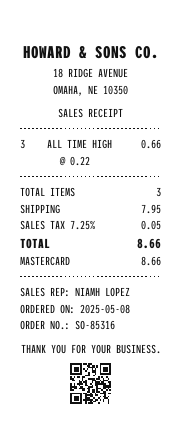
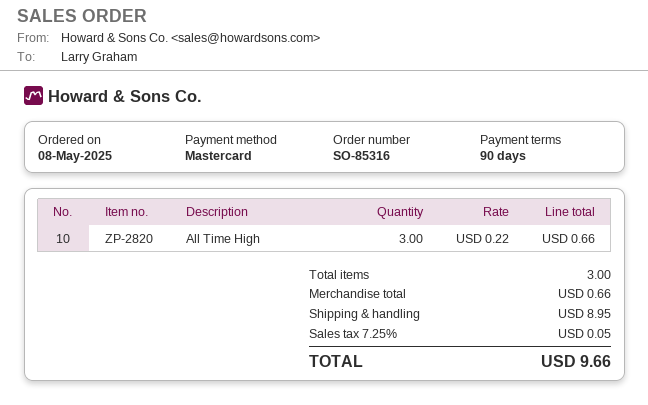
shipping: 7.95 -> 8.95
total: 8.66 -> 9.66

